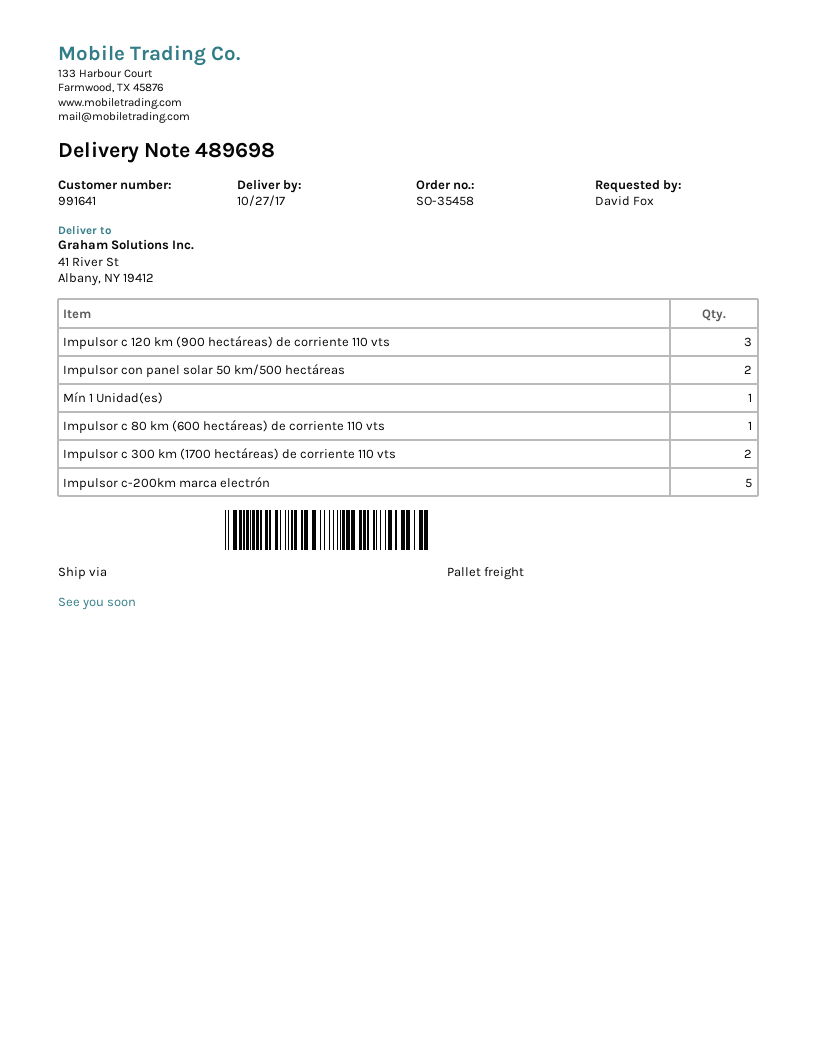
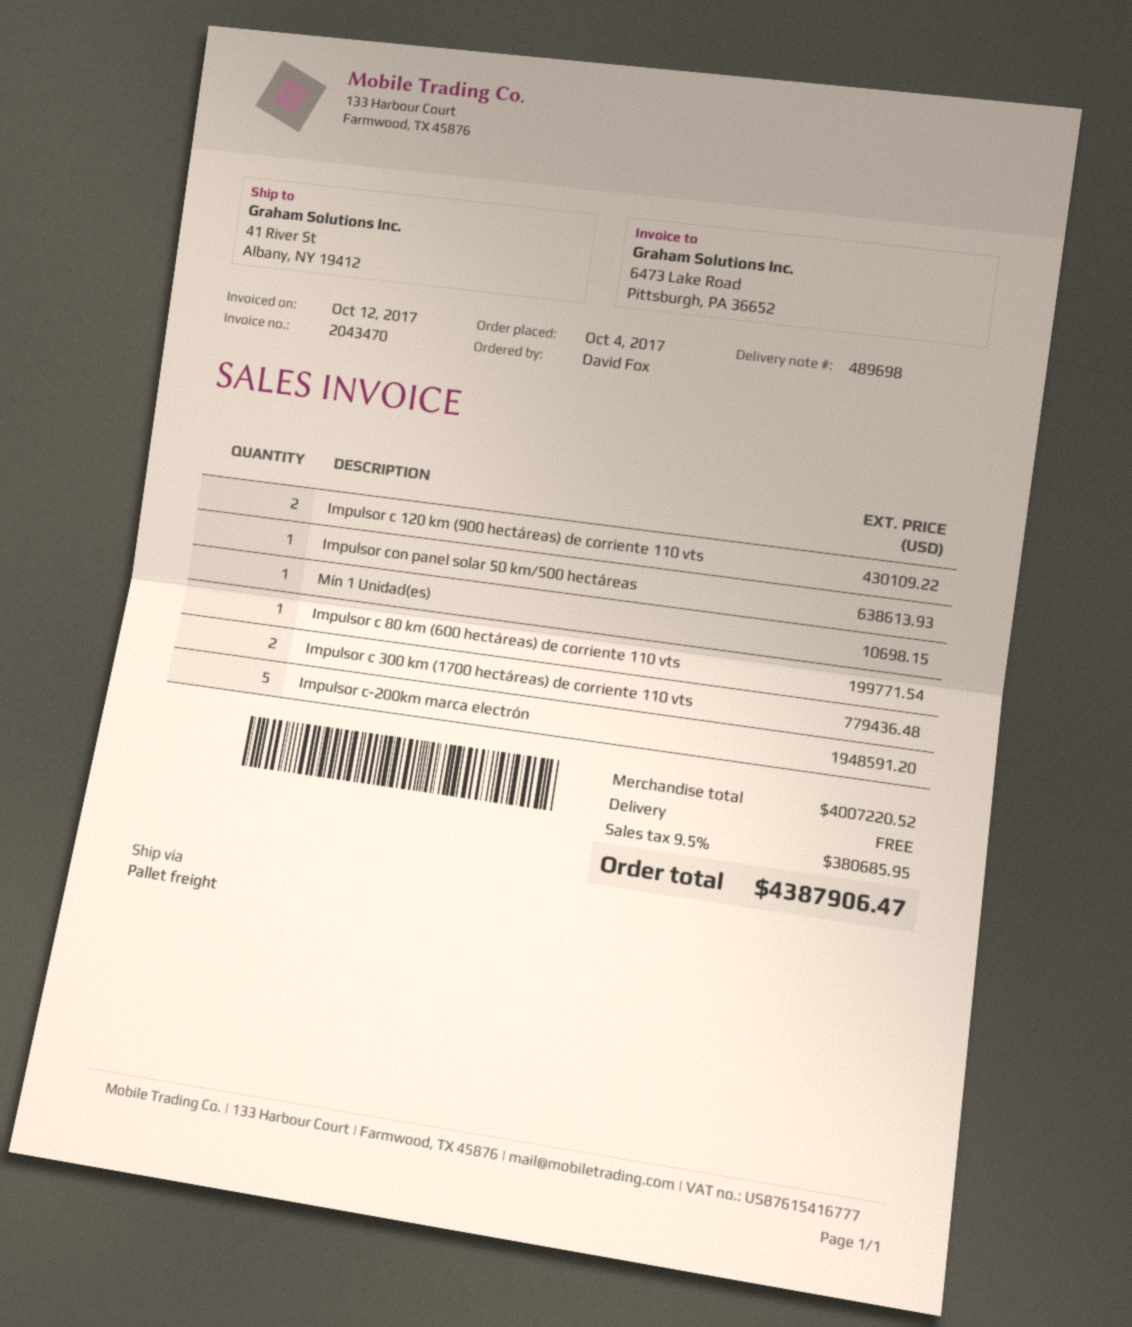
Impulsor c 120 km (900 hectáreas) de corriente 110 vts: 3 -> 2
Impulsor con panel solar 50 km/500 hectáreas: 2 -> 1

